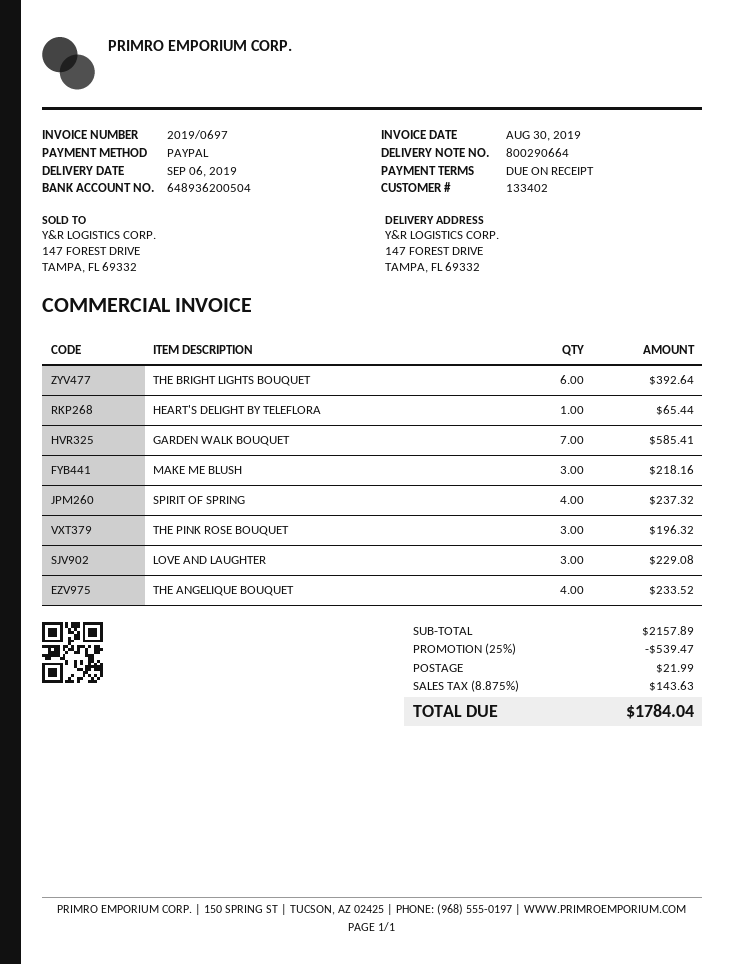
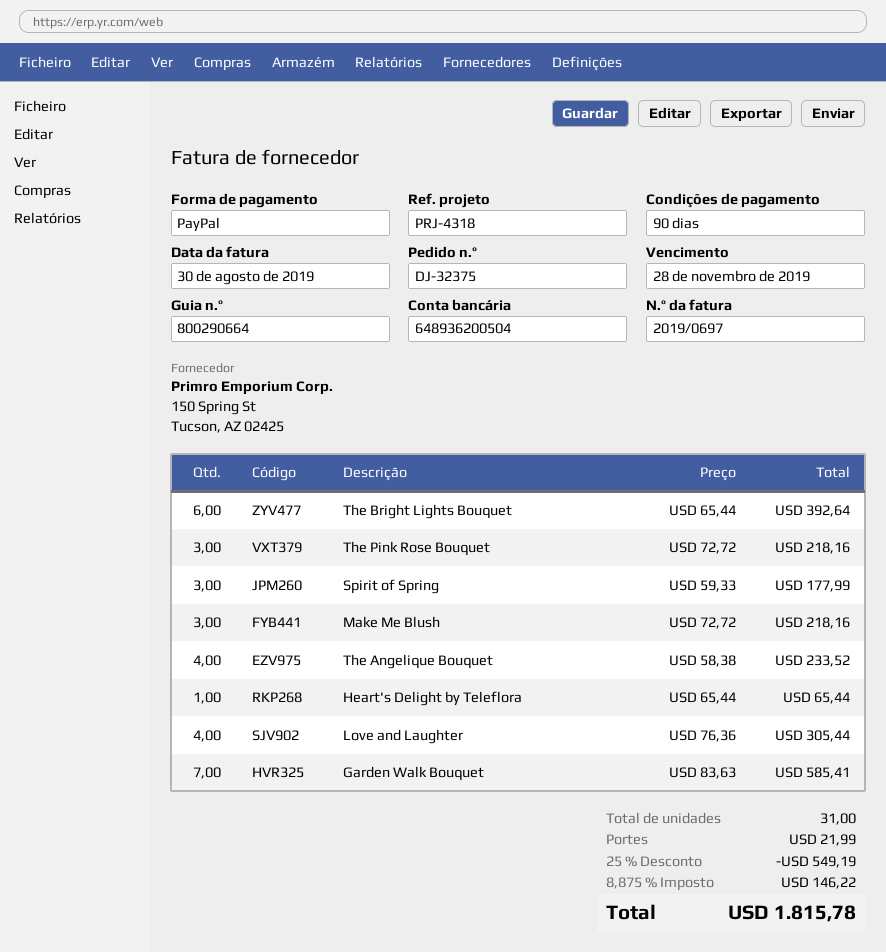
payment terms: on receipt -> 90 days
SPIRIT OF SPRING: 4 for 237.32 -> 3 for 177.99
THE PINK ROSE BOUQUET: 3 for 196.32 -> 3 for 218.16
LOVE AND LAUGHTER: 3 for 229.08 -> 4 for 305.44
discount: 25% = 539.47 -> 25% = 549.19
tax: 8.875% = 143.63 -> 8.875% = 146.22
total: 1784.04 -> 1815.78

